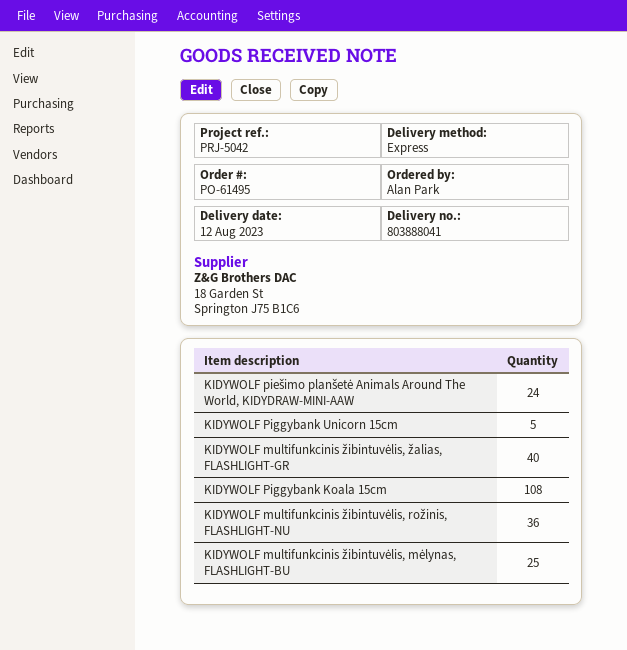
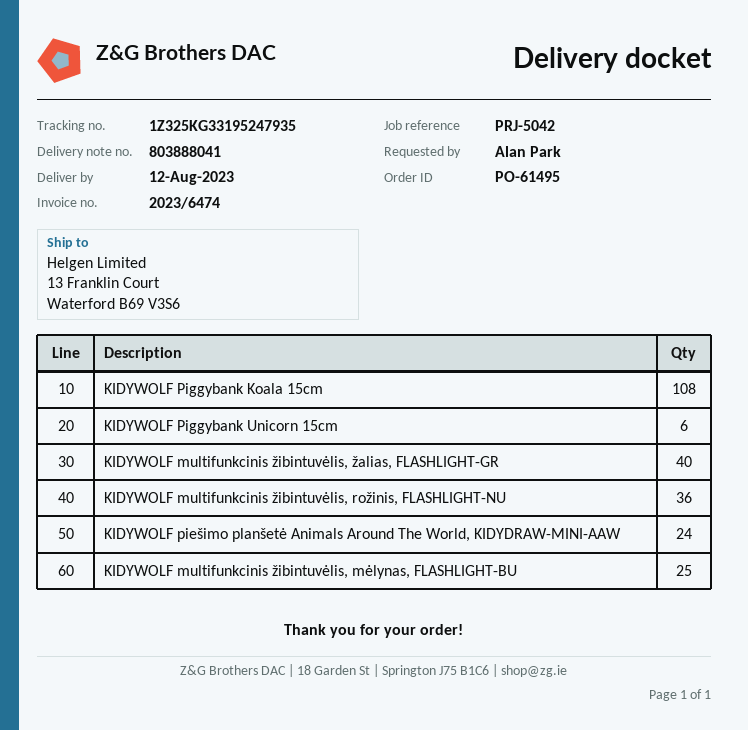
KIDYWOLF Piggybank Unicorn 15cm: 5 -> 6

